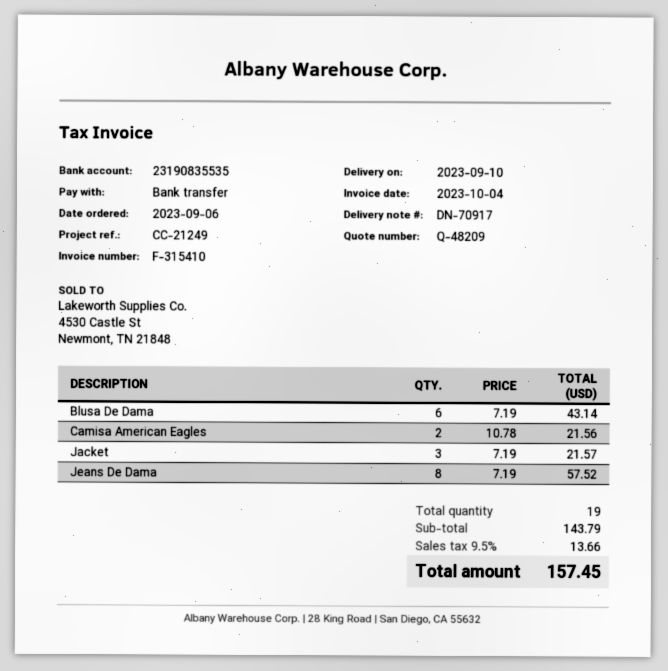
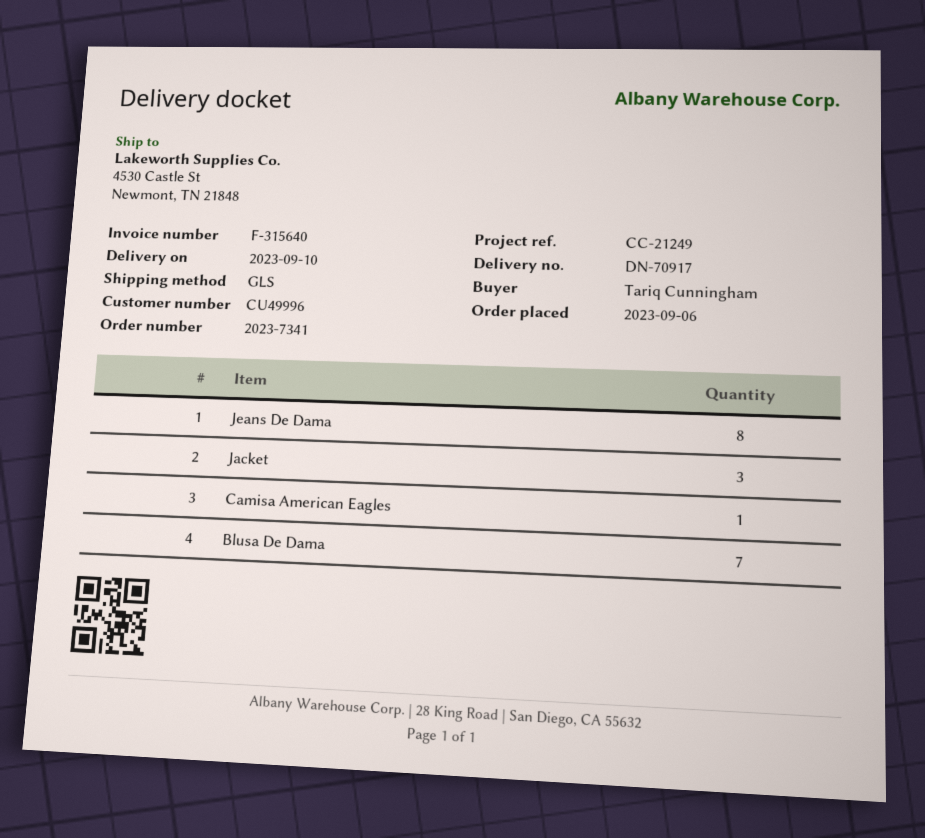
invoice number: F-315410 -> F-315640
Blusa De Dama: 6 -> 7
Camisa American Eagles: 2 -> 1

